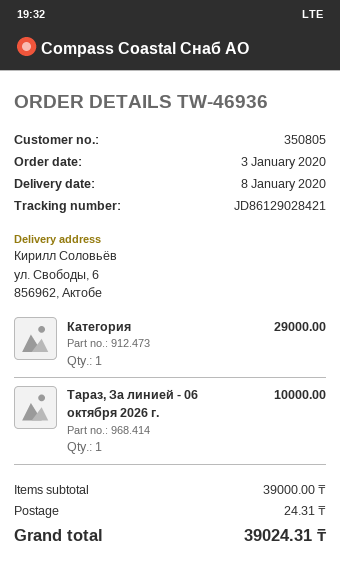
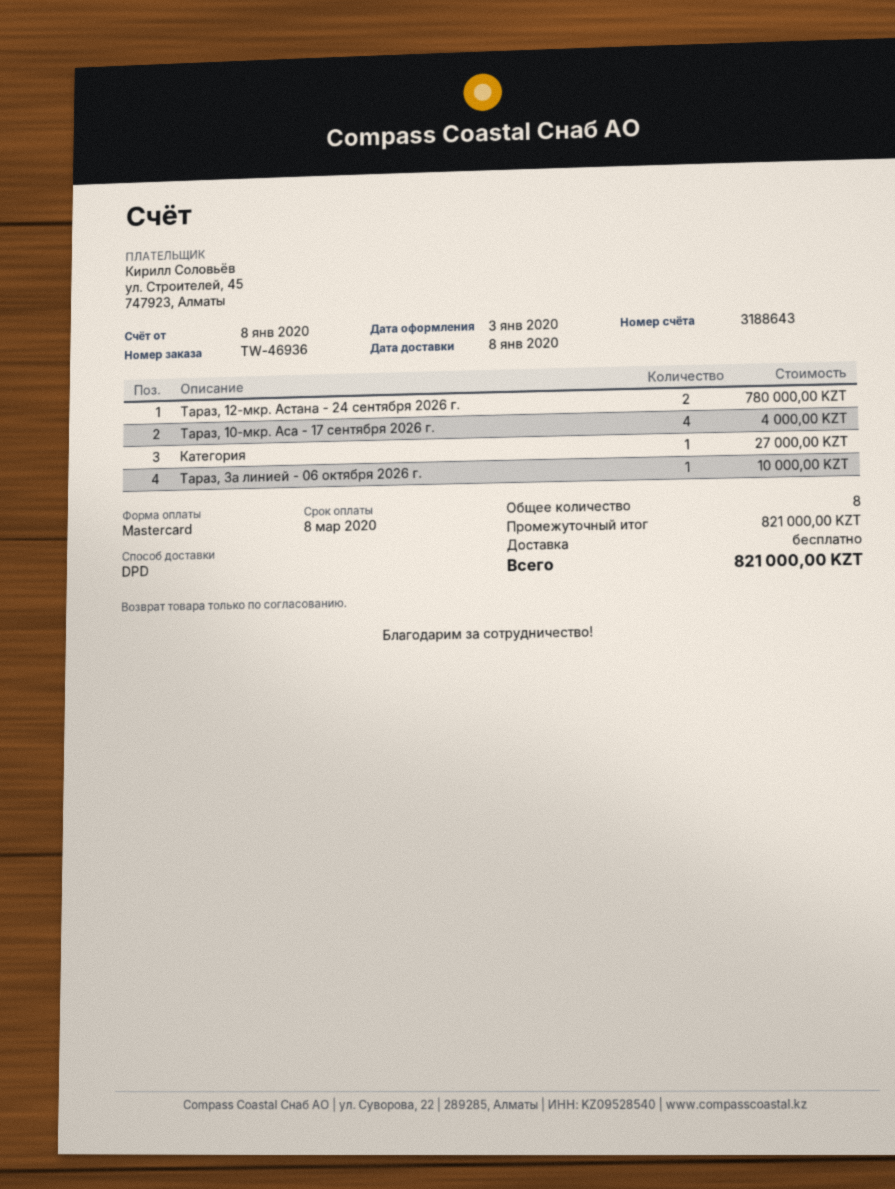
Категория: 1 for 29000.00 -> 1 for 27000.00
Тараз, 12-мкр. Астана - 24 сентября 2026 г.: none -> 2 for 780000.00
Тараз, 10-мкр. Аса - 17 сентября 2026 г.: none -> 4 for 4000.00
subtotal: 39000.00 -> 821000.00
shipping: 24.31 -> 0.00
total: 39024.31 -> 821000.00

